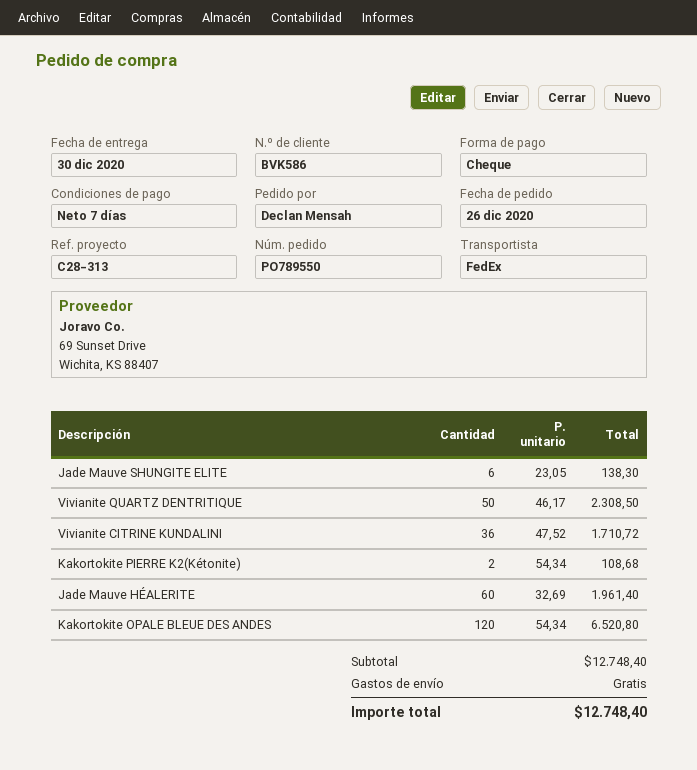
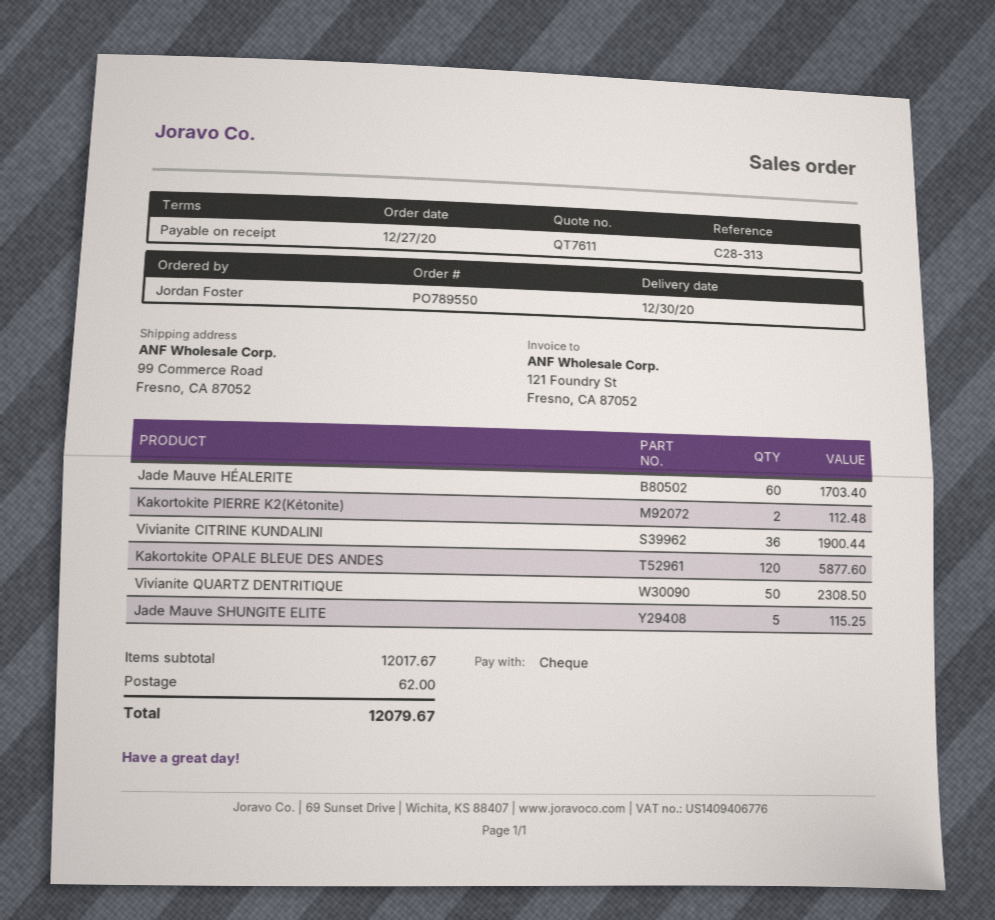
order date: 2020-12-26 -> 2020-12-27
payment terms: 7 days -> on receipt
ordered by: Declan Mensah -> Jordan Foster
Jade Mauve SHUNGITE ELITE: 6 for 138.30 -> 5 for 115.25
Vivianite CITRINE KUNDALINI: 36 for 1710.72 -> 36 for 1900.44
Kakortokite PIERRE K2(Kétonite): 2 for 108.68 -> 2 for 112.48
Jade Mauve HÉALERITE: 60 for 1961.40 -> 60 for 1703.40
Kakortokite OPALE BLEUE DES ANDES: 120 for 6520.80 -> 120 for 5877.60
subtotal: 12748.40 -> 12017.67
shipping: 0.00 -> 62.00
total: 12748.40 -> 12079.67

